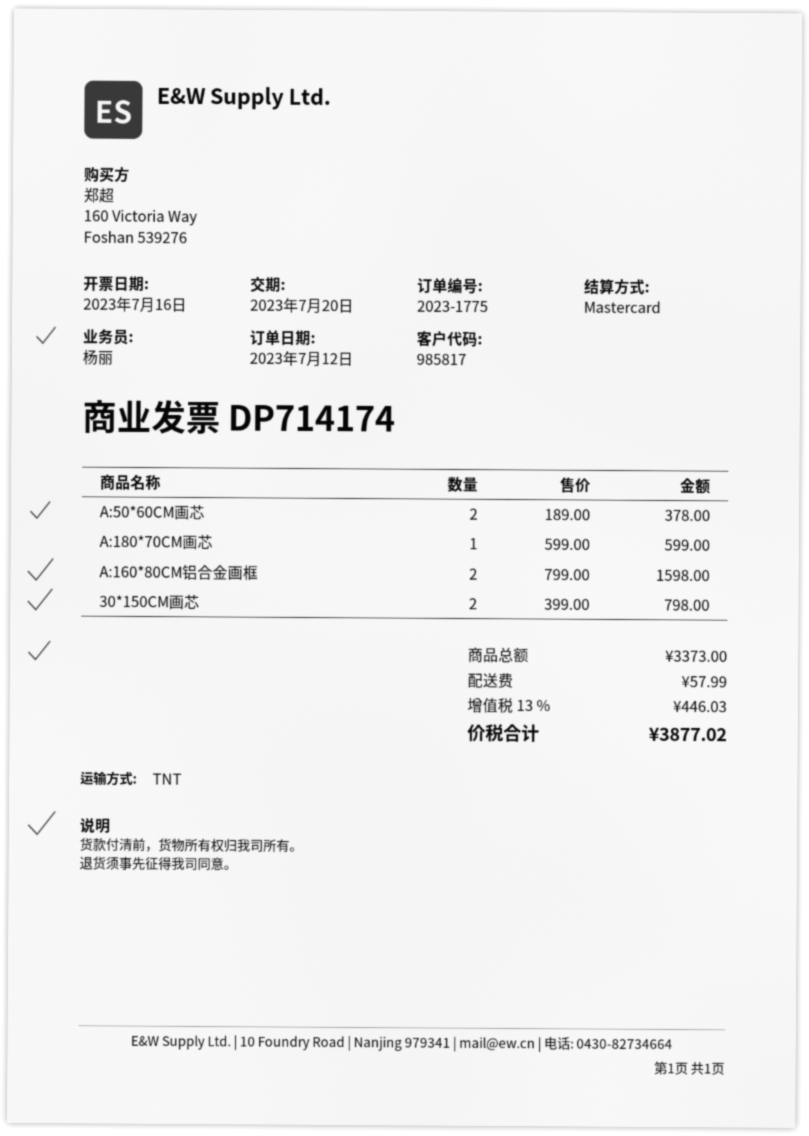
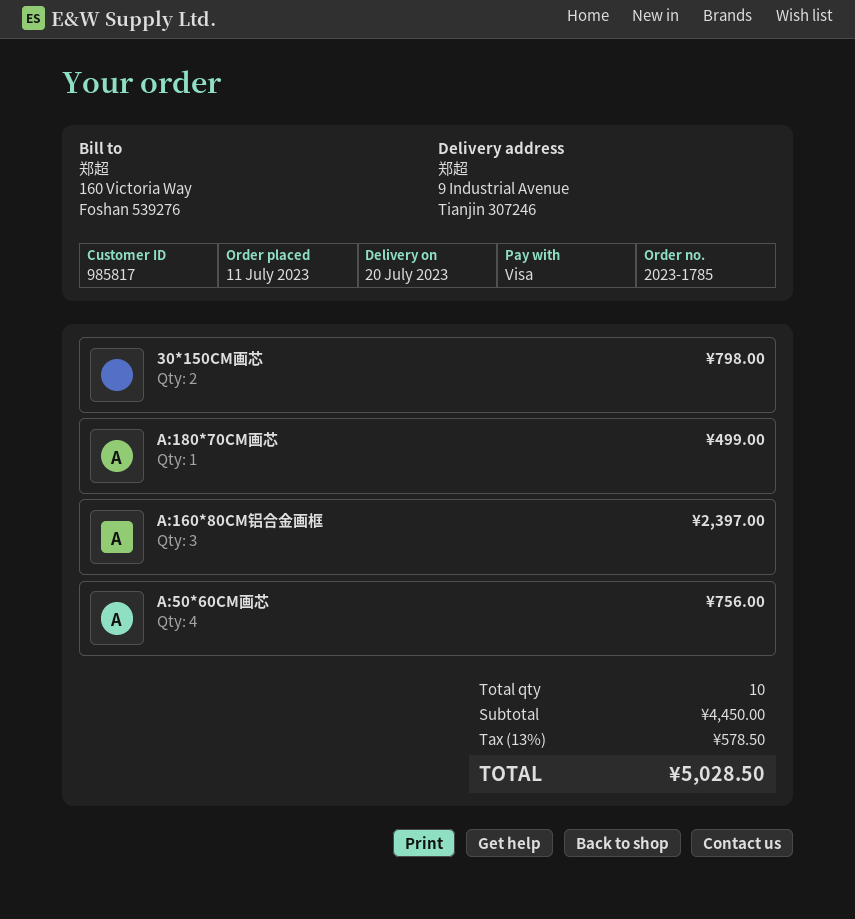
order number: 2023-1775 -> 2023-1785
order date: 2023-07-12 -> 2023-07-11
payment method: Mastercard -> Visa
A:50*60CM画芯: 2 for 378.00 -> 4 for 756.00
A:180*70CM画芯: 1 for 599.00 -> 1 for 499.00
A:160*80CM铝合金画框: 2 for 1598.00 -> 3 for 2397.00
subtotal: 3373.00 -> 4450.00
shipping: 57.99 -> none
tax: 13% = 446.03 -> 13% = 578.50
total: 3877.02 -> 5028.50

